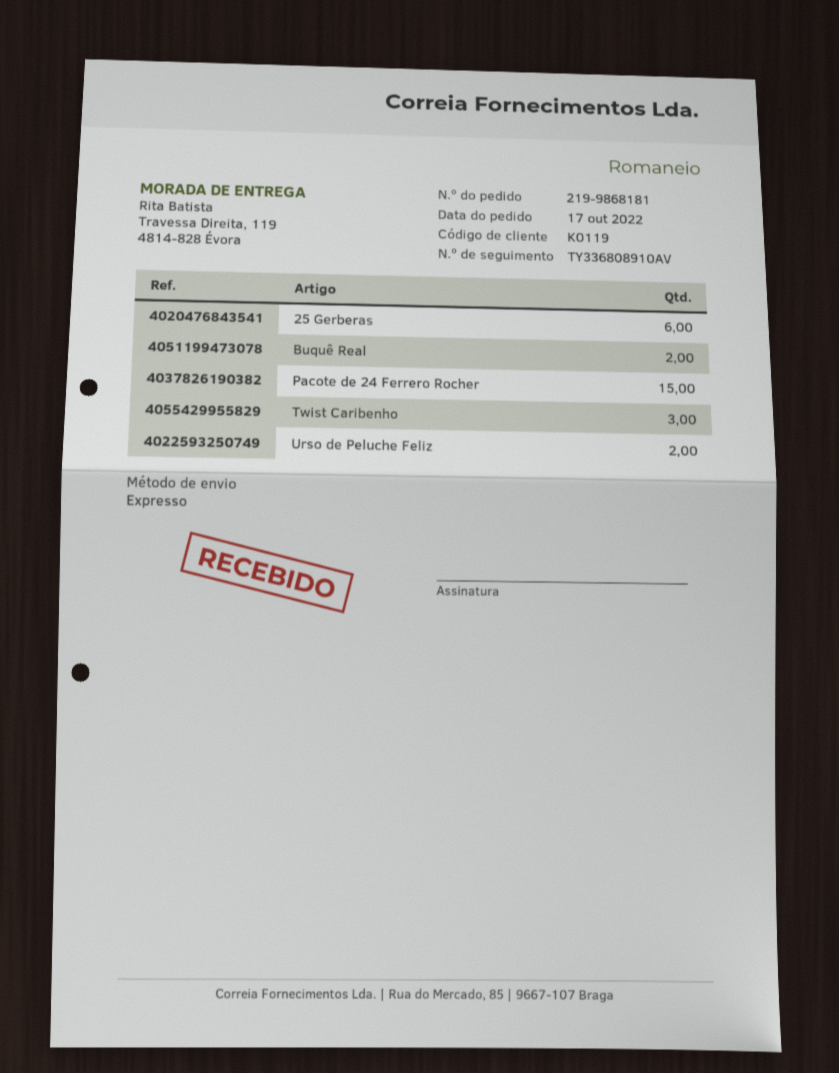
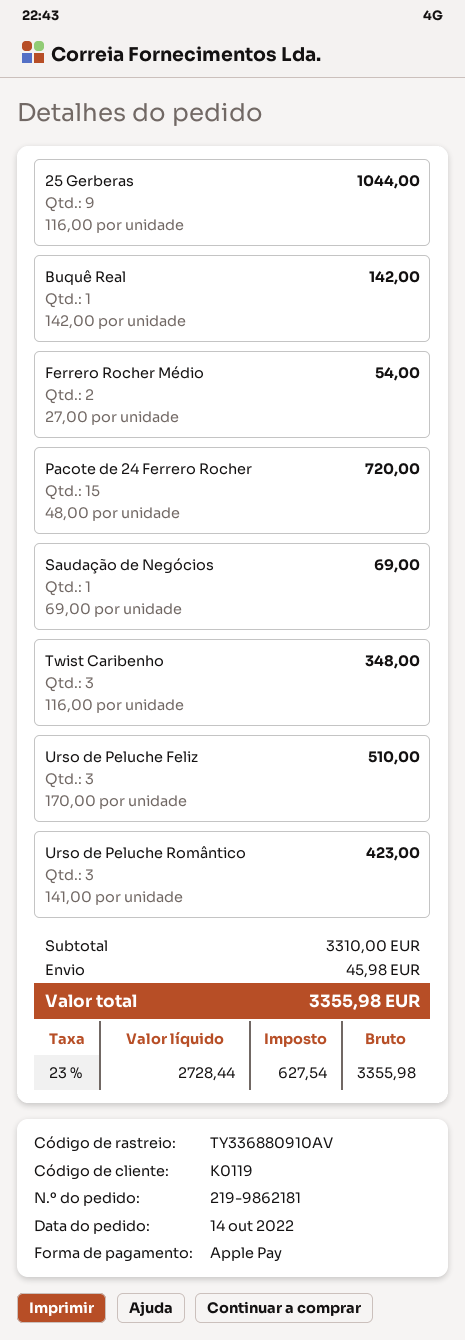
order number: 219-9868181 -> 219-9862181
order date: 2022-10-17 -> 2022-10-14
tracking number: TY336808910AV -> TY336880910AV
25 Gerberas: 6 -> 9
Buquê Real: 2 -> 1
Urso de Peluche Feliz: 2 -> 3
Ferrero Rocher Médio: none -> 2
Saudação de Negócios: none -> 1
Urso de Peluche Romântico: none -> 3

